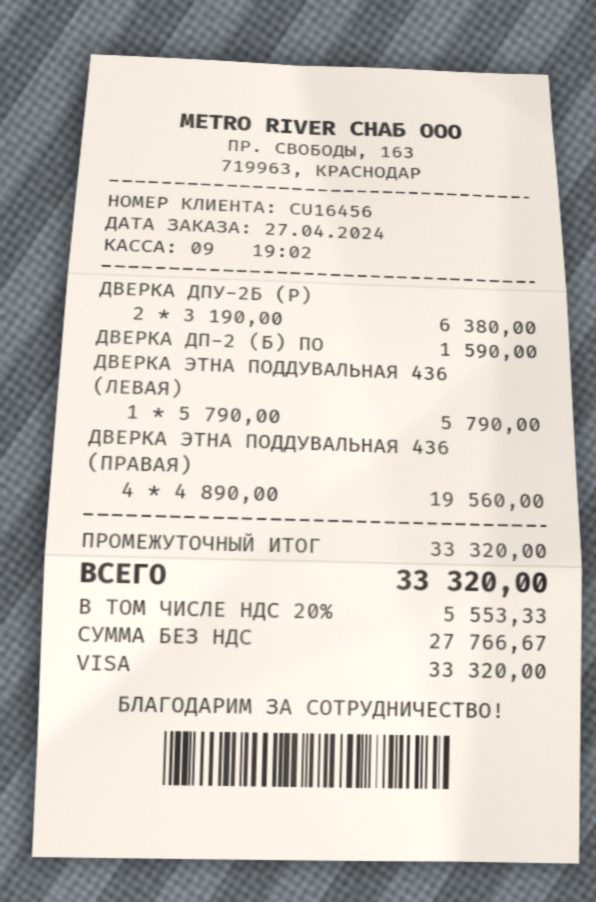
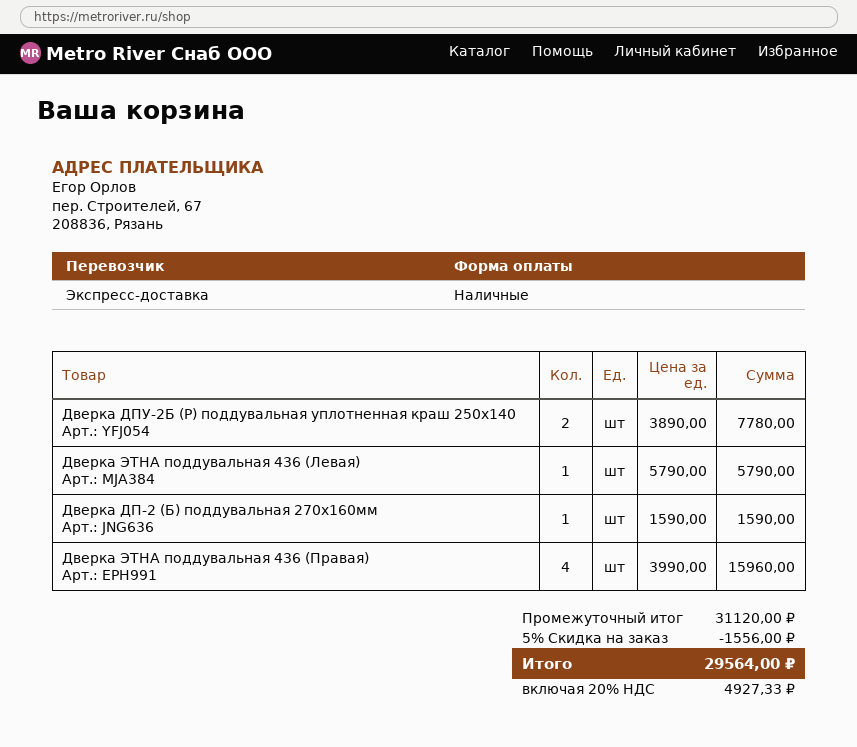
payment method: Visa -> cash
ДВЕРКА ДПУ-2Б (Р): 2 x 3190.00 = 6380.00 -> 2 x 3890.00 = 7780.00
ДВЕРКА ЭТНА ПОДДУВАЛЬНАЯ 436 (ПРАВАЯ): 4 x 4890.00 = 19560.00 -> 4 x 3990.00 = 15960.00
subtotal: 33320.00 -> 31120.00
discount: none -> 5% = 1556.00
tax: 20% = 5553.33 -> 20% = 4927.33
total: 33320.00 -> 29564.00

